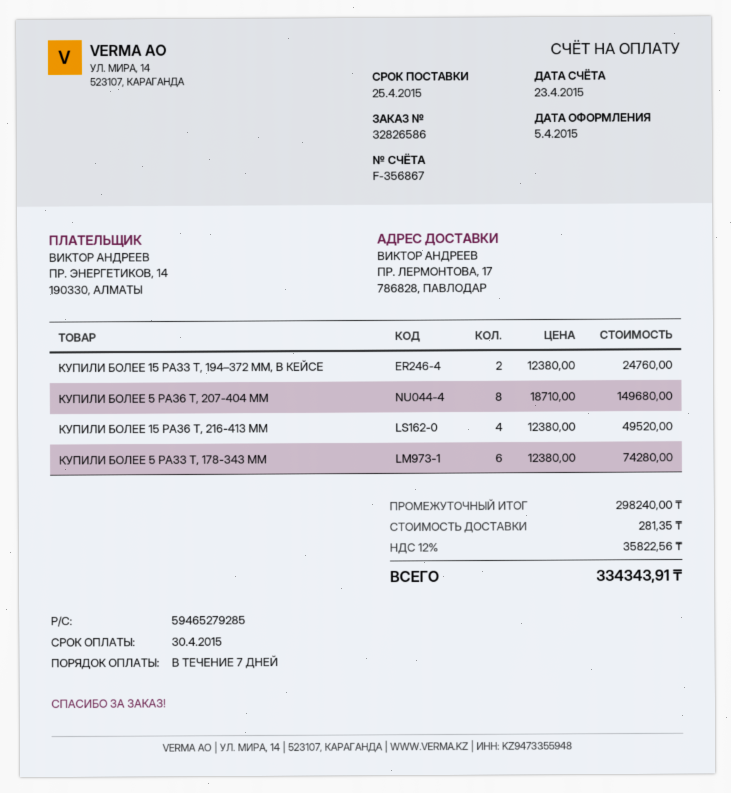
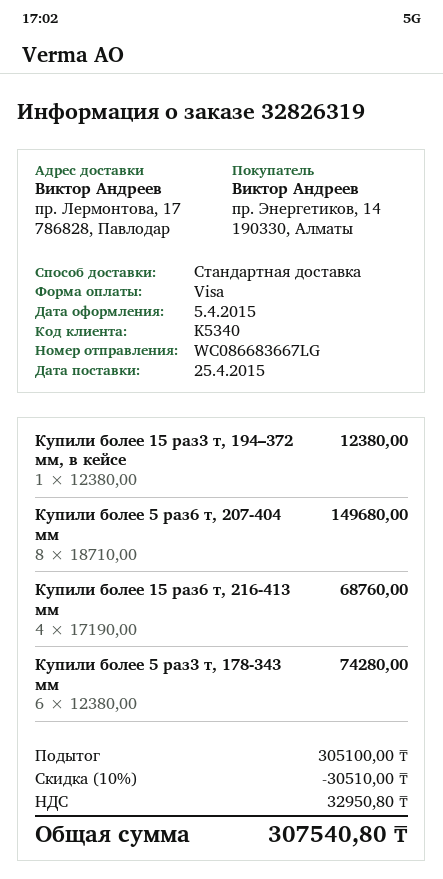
order number: 32826586 -> 32826319
КУПИЛИ БОЛЕЕ 15 РАЗ3 Т, 194–372 ММ, В КЕЙСЕ: 2 x 12380.00 = 24760.00 -> 1 x 12380.00 = 12380.00
КУПИЛИ БОЛЕЕ 15 РАЗ6 Т, 216-413 ММ: 4 x 12380.00 = 49520.00 -> 4 x 17190.00 = 68760.00
subtotal: 298240.00 -> 305100.00
discount: none -> 10% = 30510.00
shipping: 281.35 -> none
tax: 35822.56 -> 32950.80
total: 334343.91 -> 307540.80

